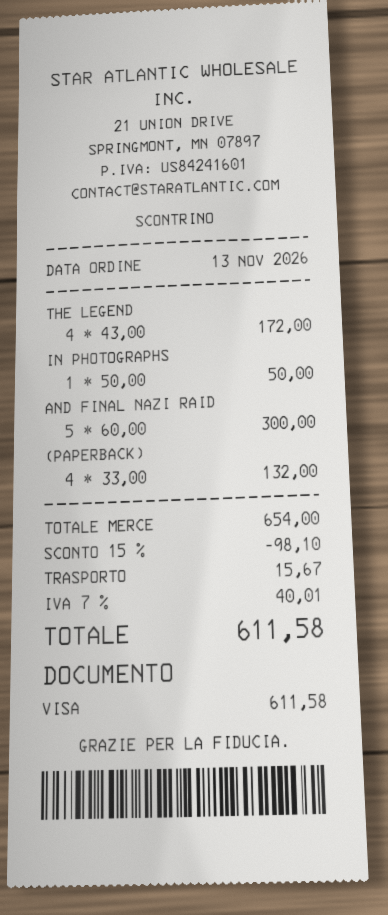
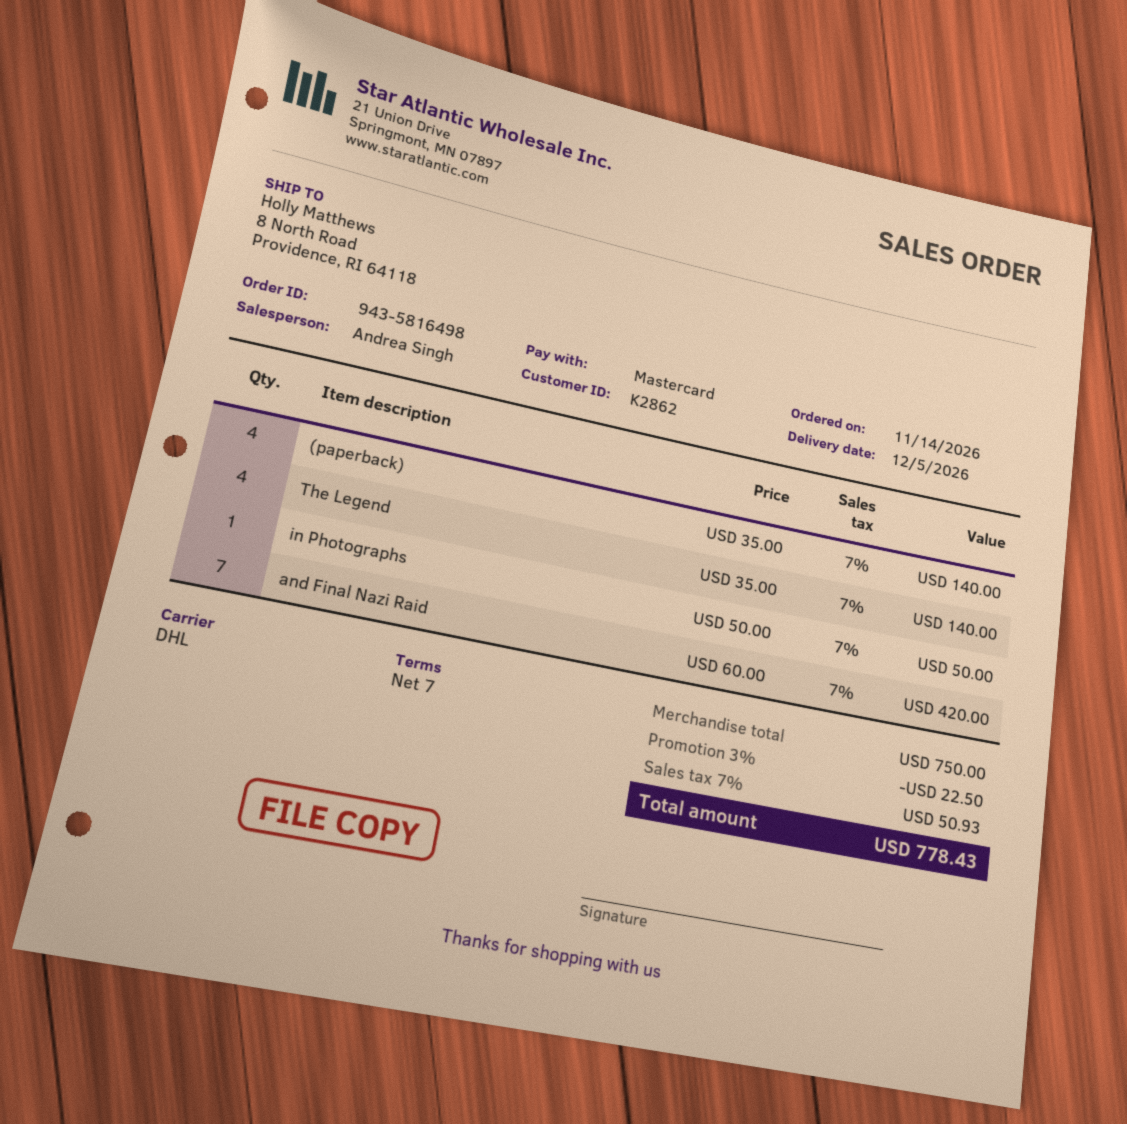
order date: 2026-11-13 -> 2026-11-14
payment method: Visa -> Mastercard
THE LEGEND: 4 x 43.00 = 172.00 -> 4 x 35.00 = 140.00
AND FINAL NAZI RAID: 5 x 60.00 = 300.00 -> 7 x 60.00 = 420.00
(PAPERBACK): 4 x 33.00 = 132.00 -> 4 x 35.00 = 140.00
subtotal: 654.00 -> 750.00
discount: 15% = 98.10 -> 3% = 22.50
shipping: 15.67 -> none
tax: 7% = 40.01 -> 7% = 50.93
total: 611.58 -> 778.43

